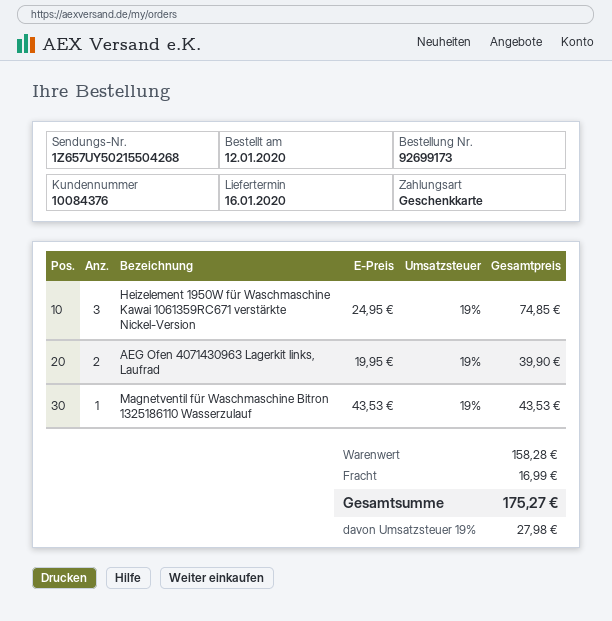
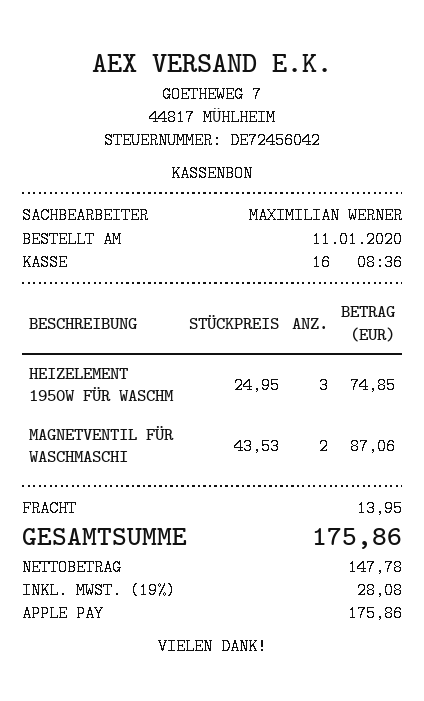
order date: 2020-01-12 -> 2020-01-11
payment method: gift card -> Apple Pay
AEG Ofen 4071430963 Lagerkit links, Laufrad: 2 x 19.95 = 39.90 -> none
Magnetventil für Waschmaschine Bitron 1325186110 Wasserzulauf: 1 x 43.53 = 43.53 -> 2 x 43.53 = 87.06
shipping: 16.99 -> 13.95
tax: 19% = 27.98 -> 19% = 28.08
total: 175.27 -> 175.86

